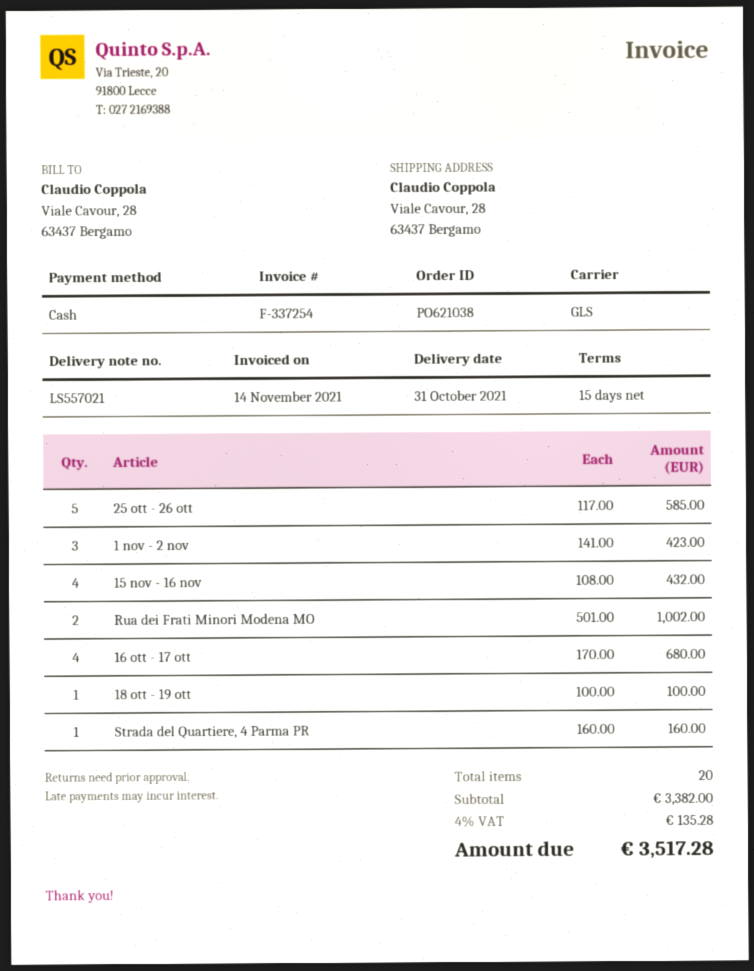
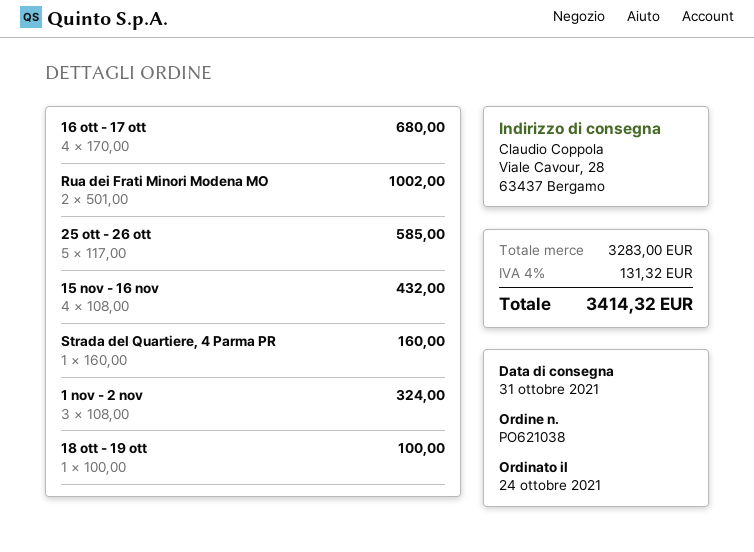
1 nov - 2 nov: 3 x 141.00 = 423.00 -> 3 x 108.00 = 324.00
subtotal: 3382.00 -> 3283.00
tax: 4% = 135.28 -> 4% = 131.32
total: 3517.28 -> 3414.32

